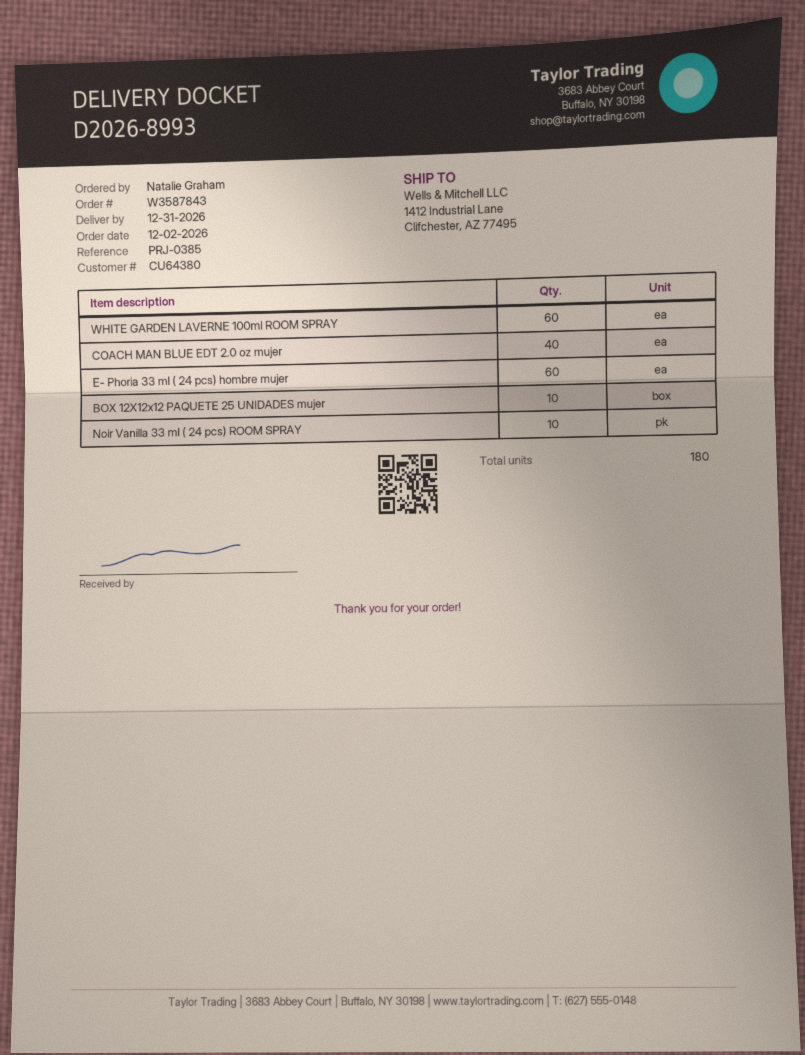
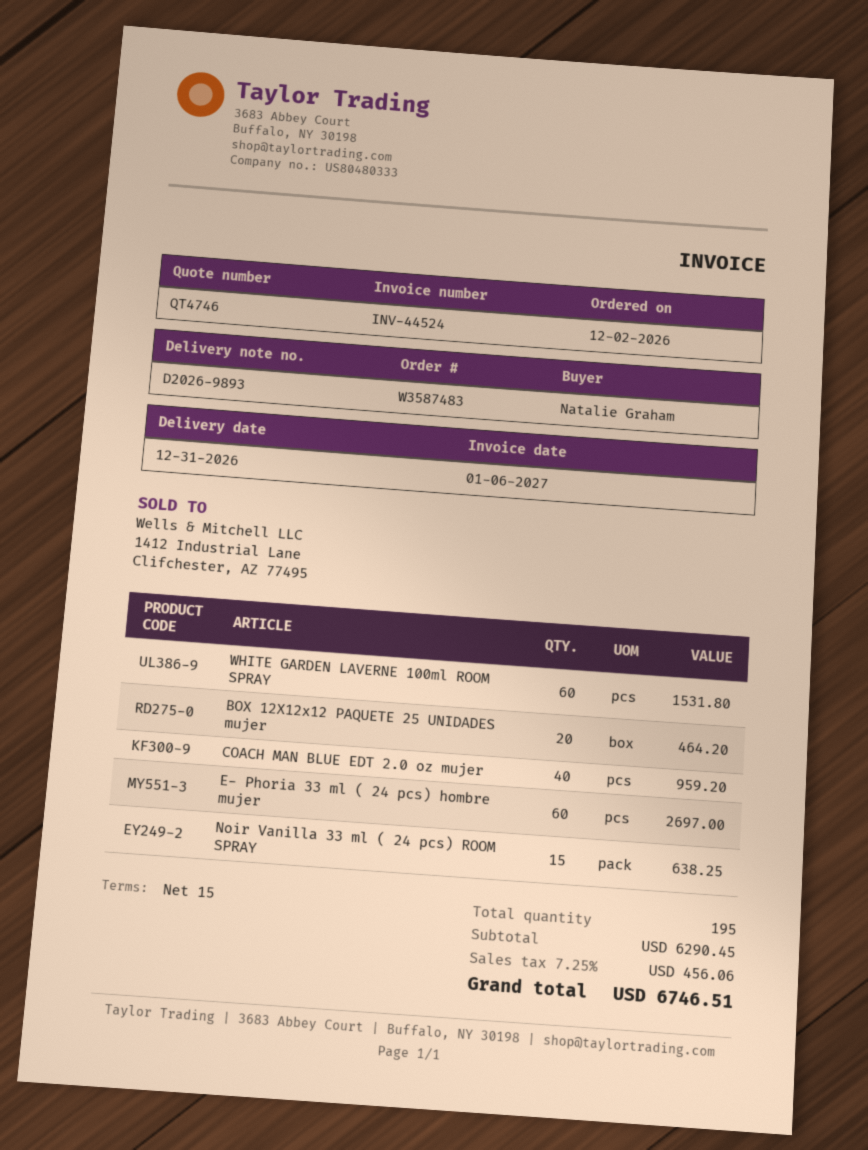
order number: W3587843 -> W3587483
delivery note number: D2026-8993 -> D2026-9893
BOX 12X12x12 PAQUETE 25 UNIDADES mujer: 10 -> 20
Noir Vanilla 33 ml ( 24 pcs) ROOM SPRAY: 10 -> 15
total quantity: 180 -> 195

